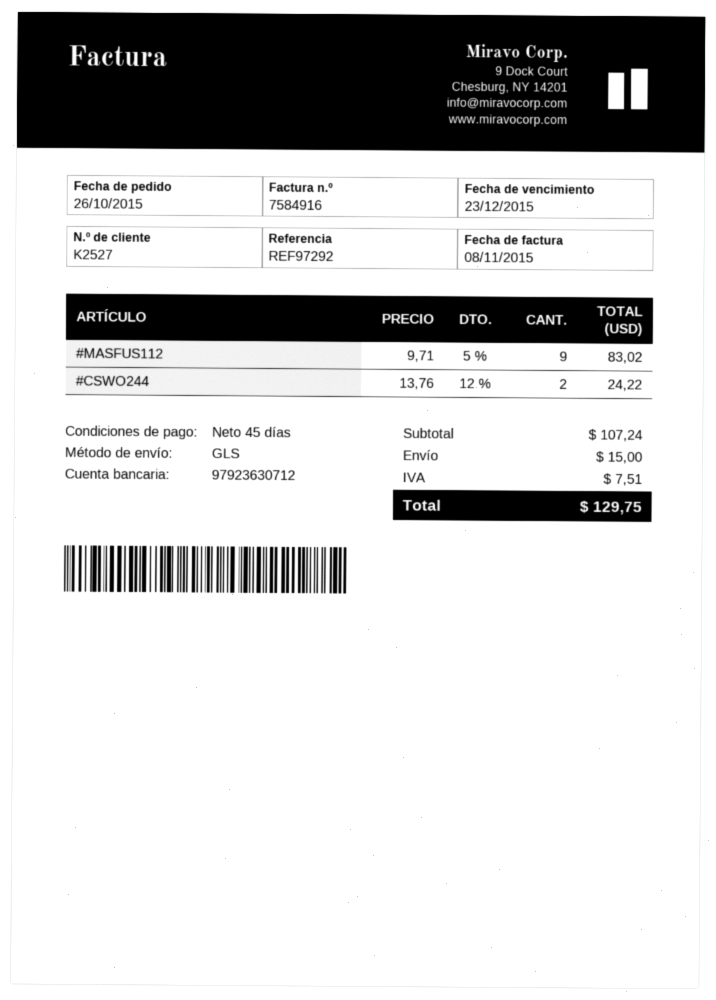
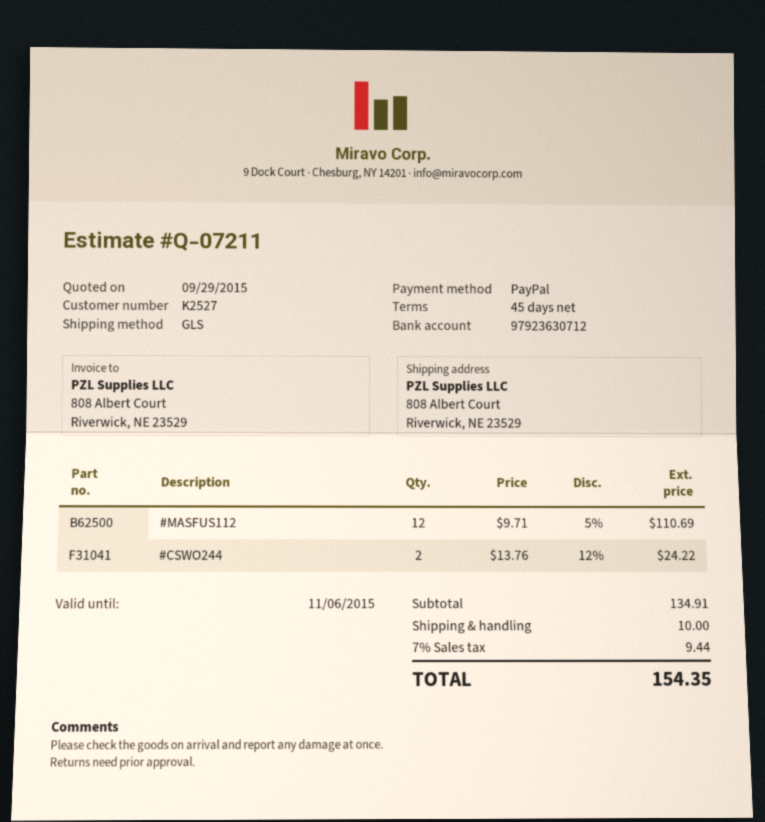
#MASFUS112: 9 x 9.71 - 5% = 83.02 -> 12 x 9.71 - 5% = 110.69
subtotal: 107.24 -> 134.91
shipping: 15.00 -> 10.00
tax: 7.51 -> 9.44
total: 129.75 -> 154.35

